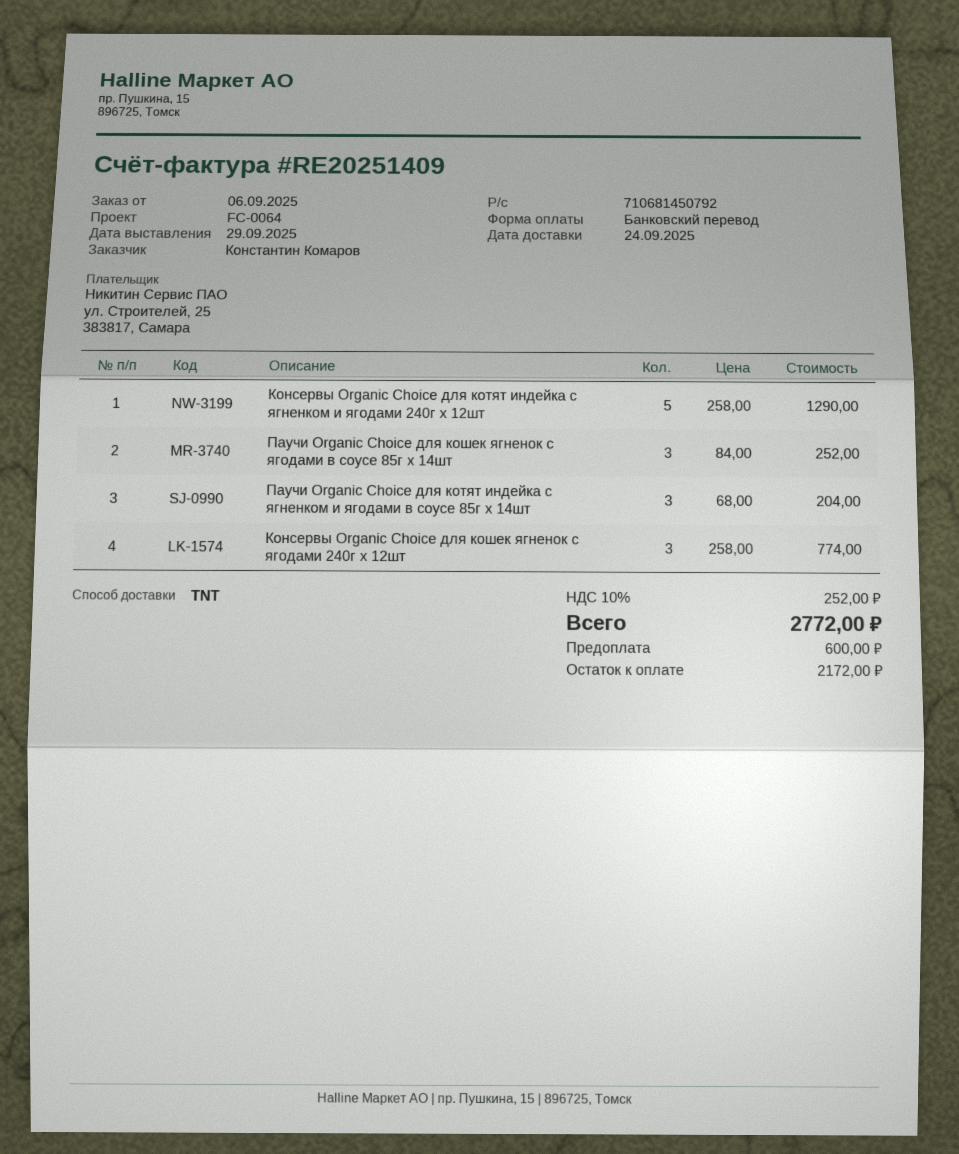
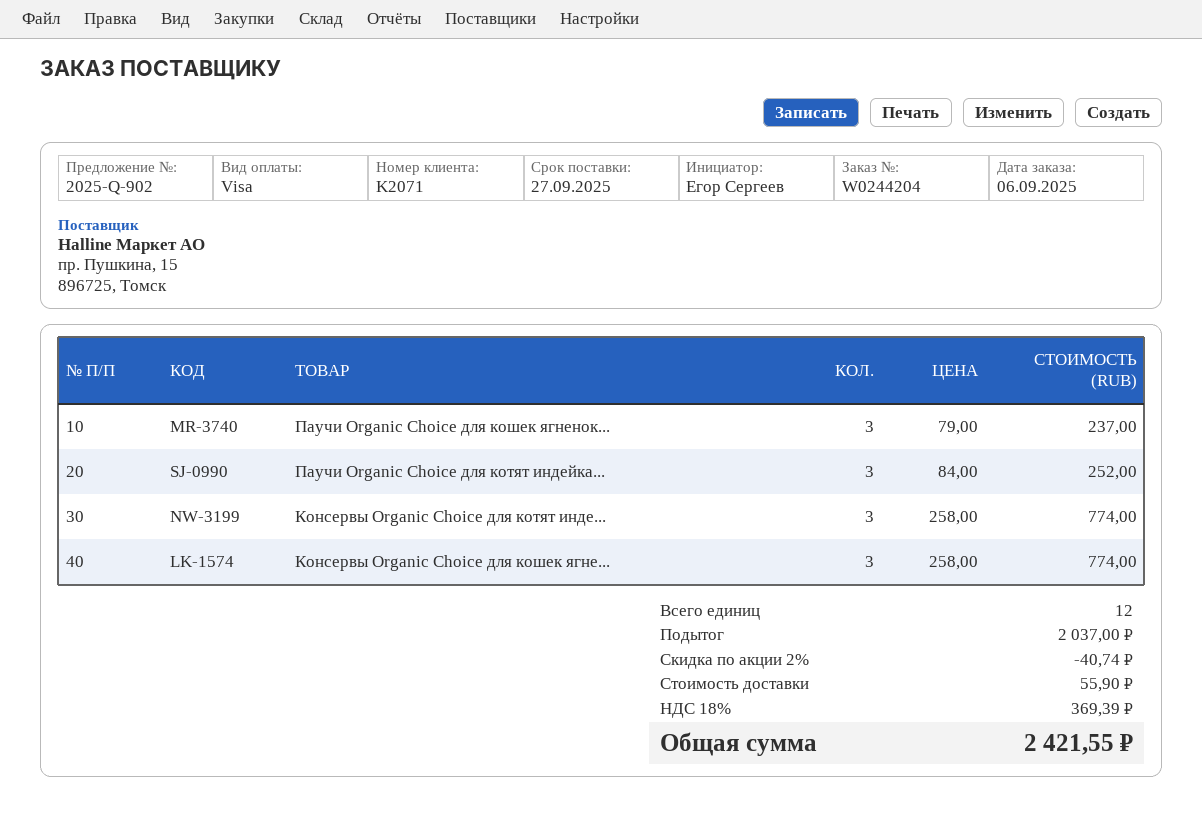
delivery date: 2025-09-24 -> 2025-09-27
ordered by: Константин Комаров -> Егор Сергеев
payment method: bank transfer -> Visa
Консервы Organic Сhoice для котят индейка с ягненком и ягодами 240г х 12шт: 5 x 258.00 = 1290.00 -> 3 x 258.00 = 774.00
Паучи Organic Сhoice для кошек ягненок с ягодами в соусе 85г х 14шт: 3 x 84.00 = 252.00 -> 3 x 79.00 = 237.00
Паучи Organic Сhoice для котят индейка с ягненком и ягодами в соусе 85г х 14шт: 3 x 68.00 = 204.00 -> 3 x 84.00 = 252.00
discount: none -> 2% = 40.74
shipping: none -> 55.90
tax: 10% = 252.00 -> 18% = 369.39
total: 2772.00 -> 2421.55

